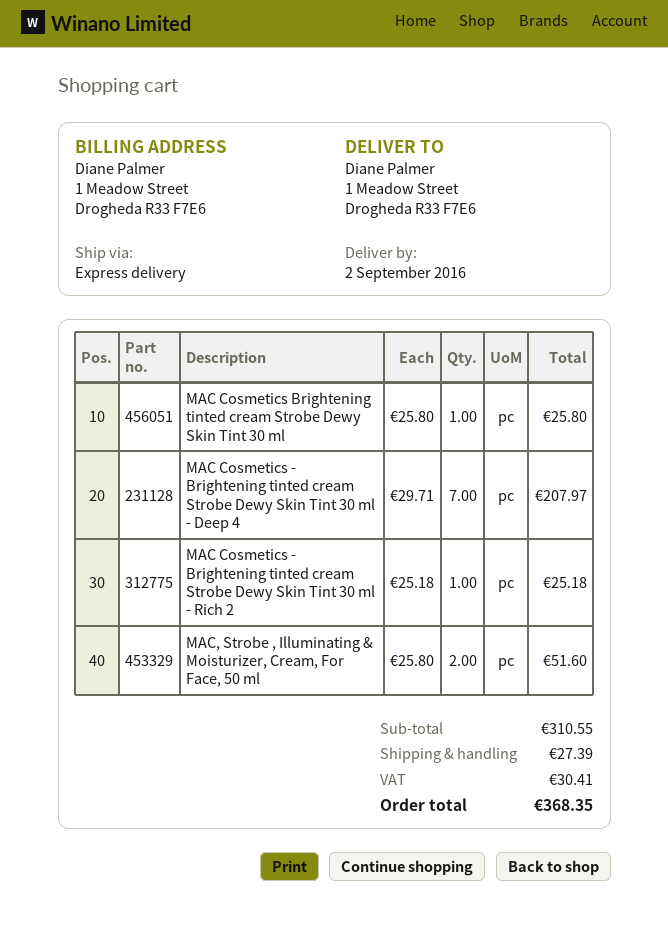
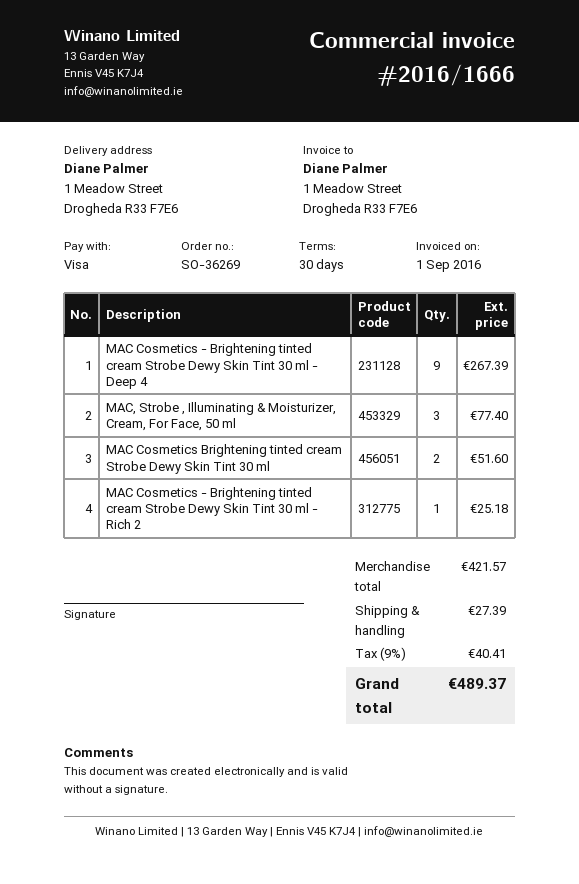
MAC Cosmetics Brightening tinted cream Strobe Dewy Skin Tint 30 ml: 1 for 25.80 -> 2 for 51.60
MAC Cosmetics - Brightening tinted cream Strobe Dewy Skin Tint 30 ml - Deep 4: 7 for 207.97 -> 9 for 267.39
MAC, Strobe , Illuminating & Moisturizer, Cream, For Face, 50 ml: 2 for 51.60 -> 3 for 77.40
subtotal: 310.55 -> 421.57
tax: 30.41 -> 40.41
total: 368.35 -> 489.37

